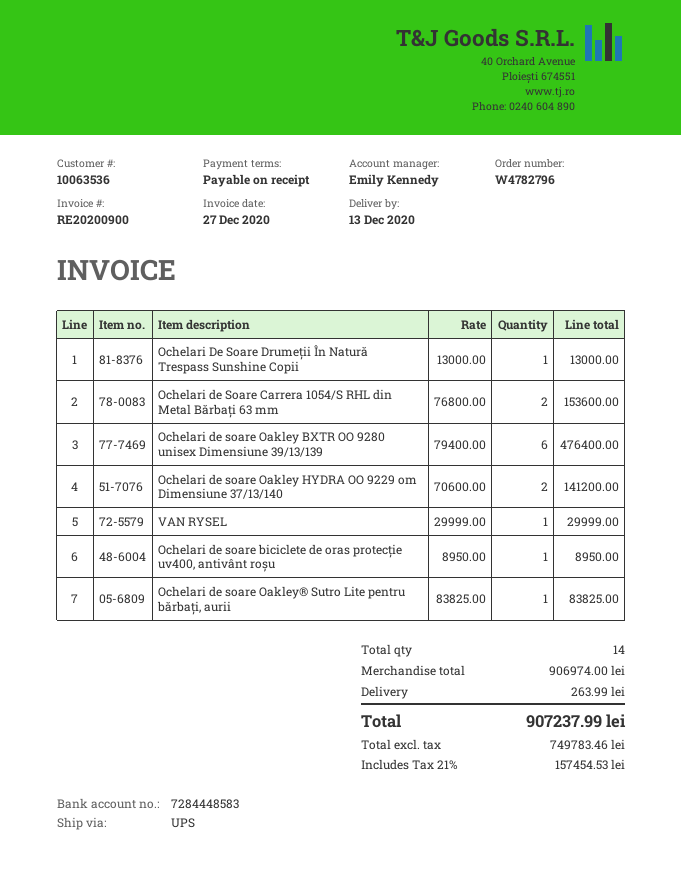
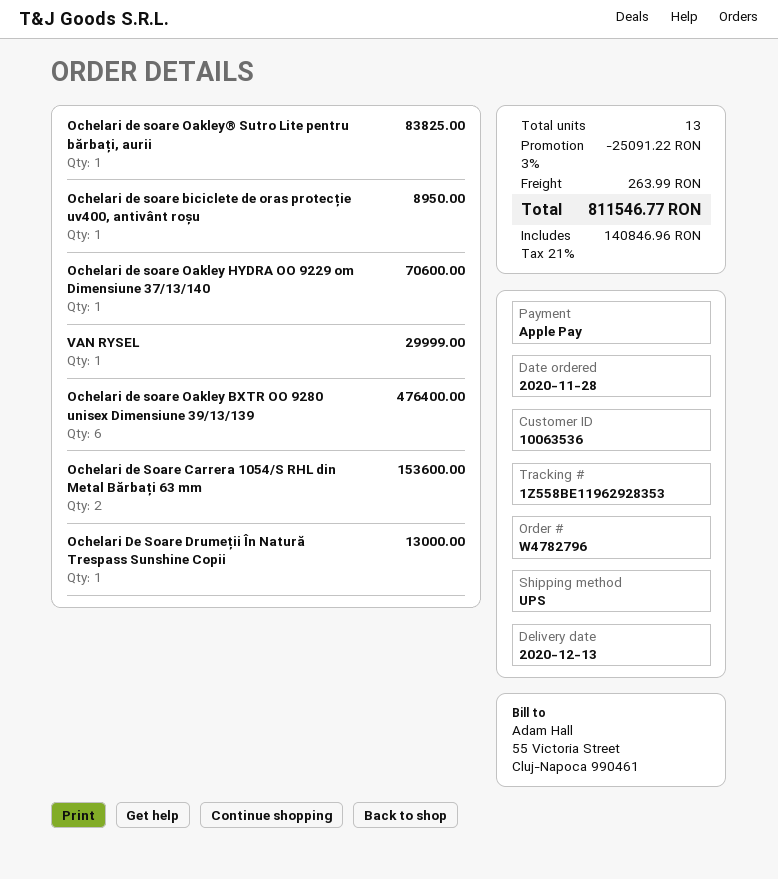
Ochelari de soare Oakley HYDRA OO 9229 om Dimensiune 37/13/140: 2 for 141200.00 -> 1 for 70600.00
total quantity: 14 -> 13
discount: none -> 3% = 25091.22
tax: 21% = 157454.53 -> 21% = 140846.96
total: 907237.99 -> 811546.77

